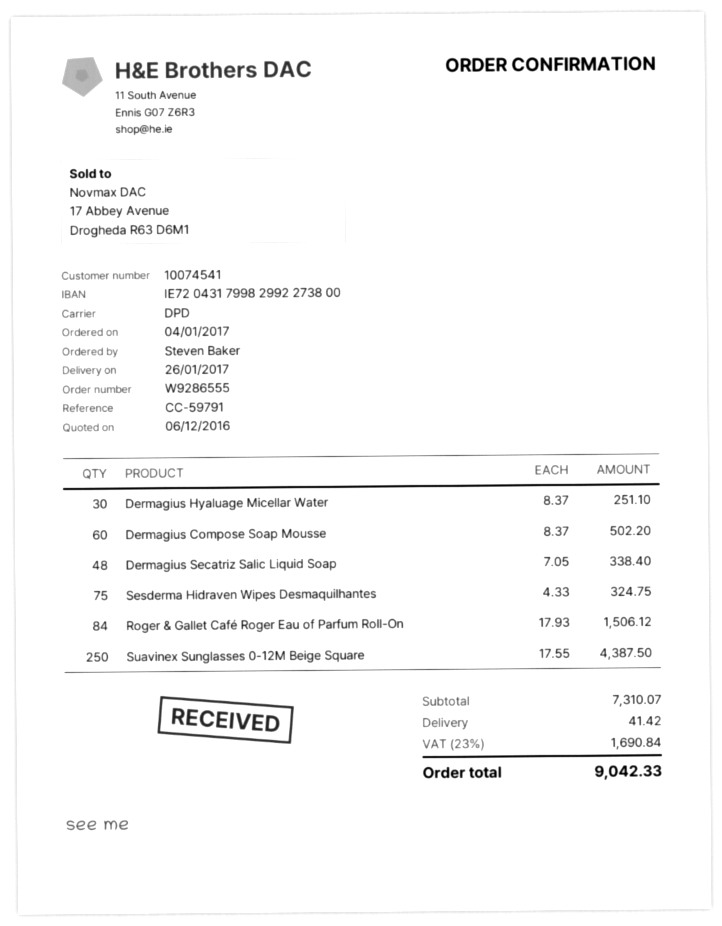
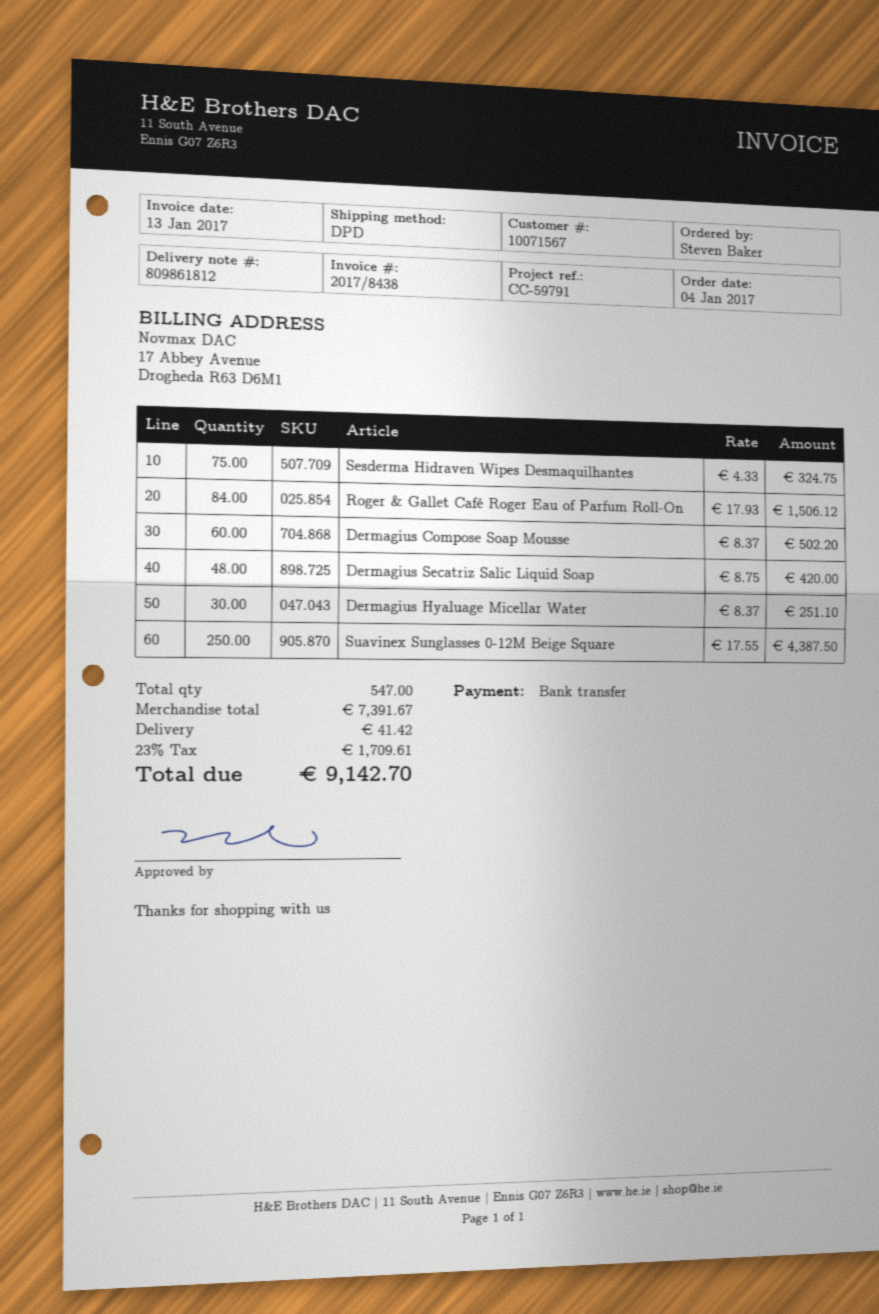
customer number: 10074541 -> 10071567
Dermagius Secatriz Salic Liquid Soap: 48 x 7.05 = 338.40 -> 48 x 8.75 = 420.00
subtotal: 7310.07 -> 7391.67
tax: 23% = 1690.84 -> 23% = 1709.61
total: 9042.33 -> 9142.70

